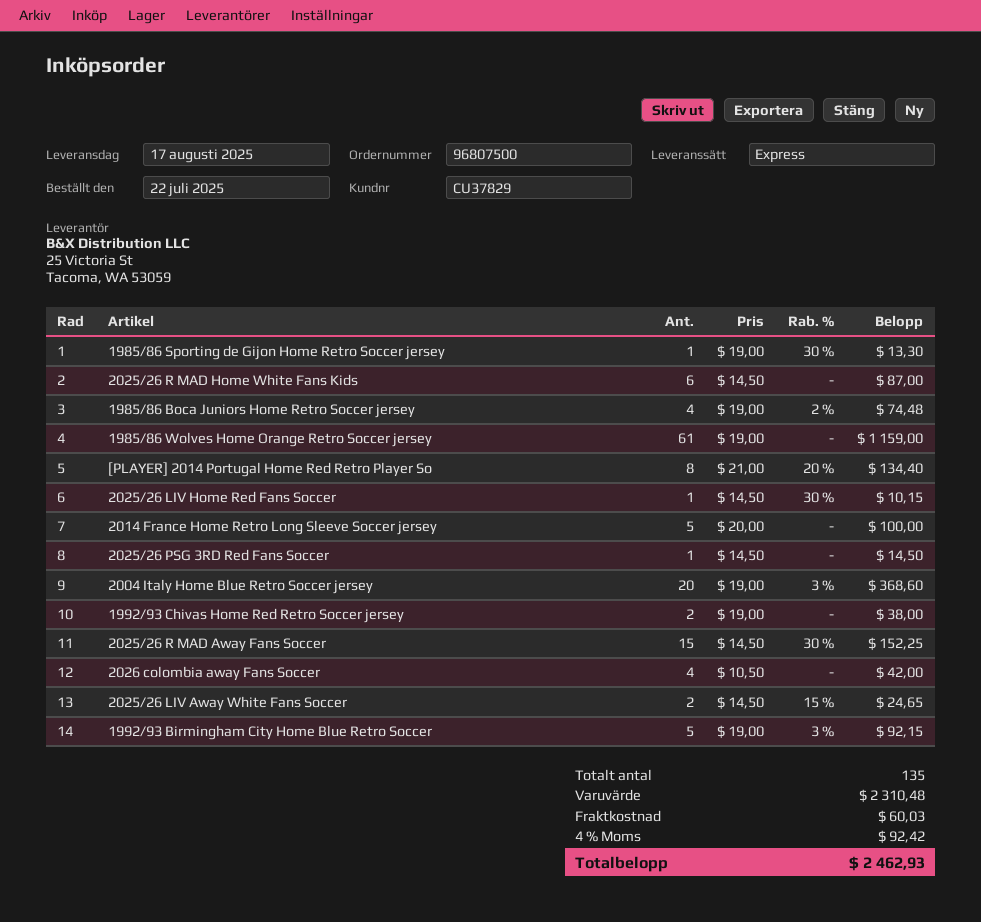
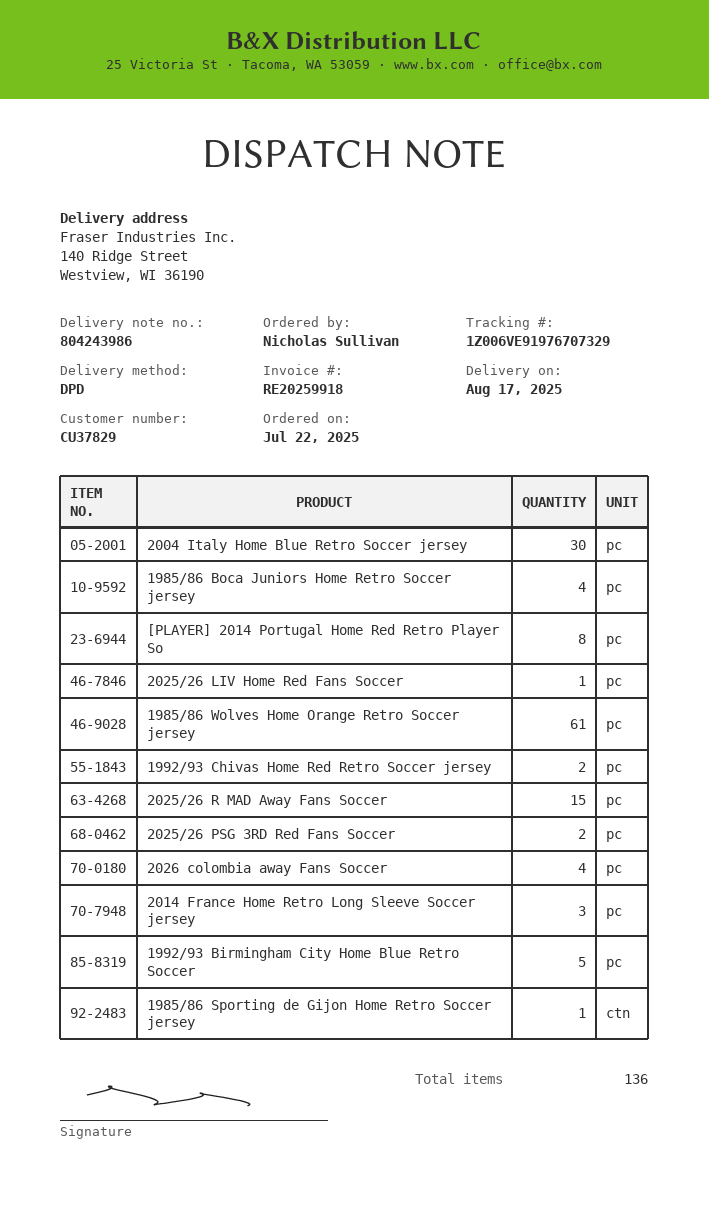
shipping method: express -> DPD
2025/26 R MAD Home White Fans Kids: 6 -> none
2014 France Home Retro Long Sleeve Soccer jersey: 5 -> 3
2025/26 PSG 3RD Red Fans Soccer: 1 -> 2
2004 Italy Home Blue Retro Soccer jersey: 20 -> 30
2025/26 LIV Away White Fans Soccer: 2 -> none
total quantity: 135 -> 136

